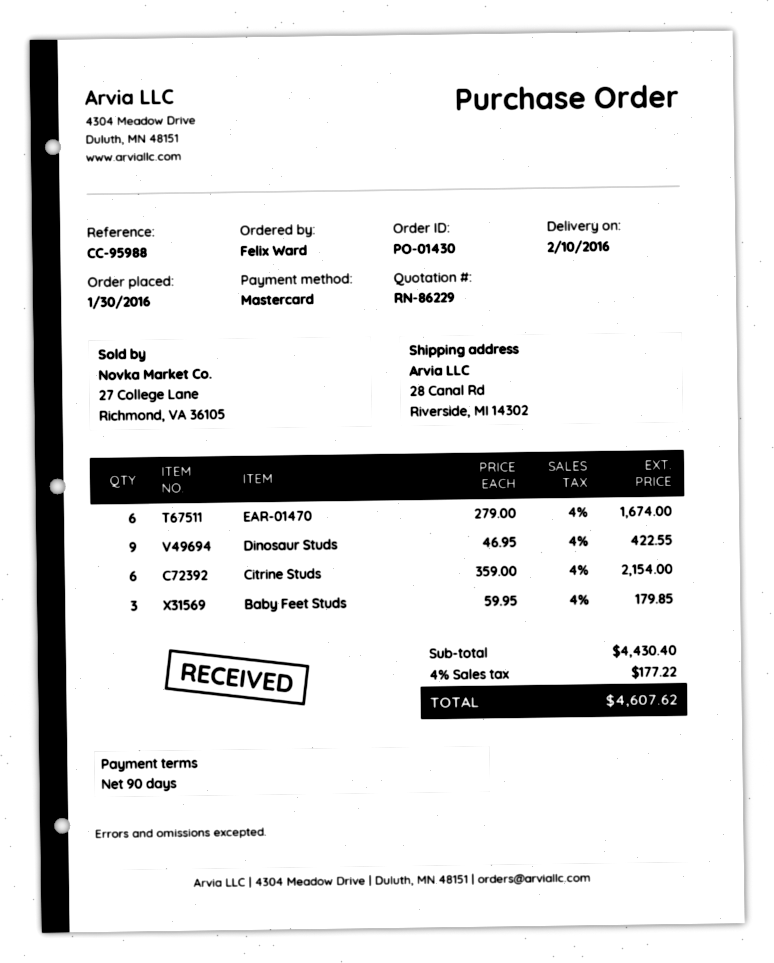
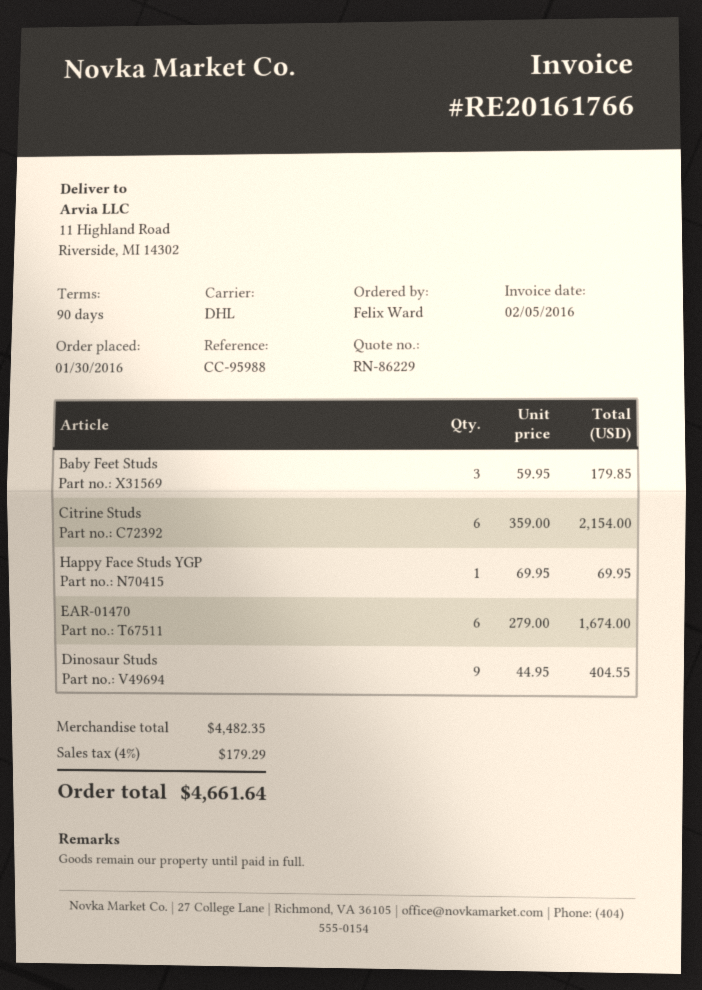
ship to: 28 Canal Rd, Riverside, MI 14302 -> 11 Highland Road, Riverside, MI 14302
Dinosaur Studs: 9 x 46.95 = 422.55 -> 9 x 44.95 = 404.55
Happy Face Studs YGP: none -> 1 x 69.95 = 69.95
subtotal: 4430.40 -> 4482.35
tax: 4% = 177.22 -> 4% = 179.29
total: 4607.62 -> 4661.64

